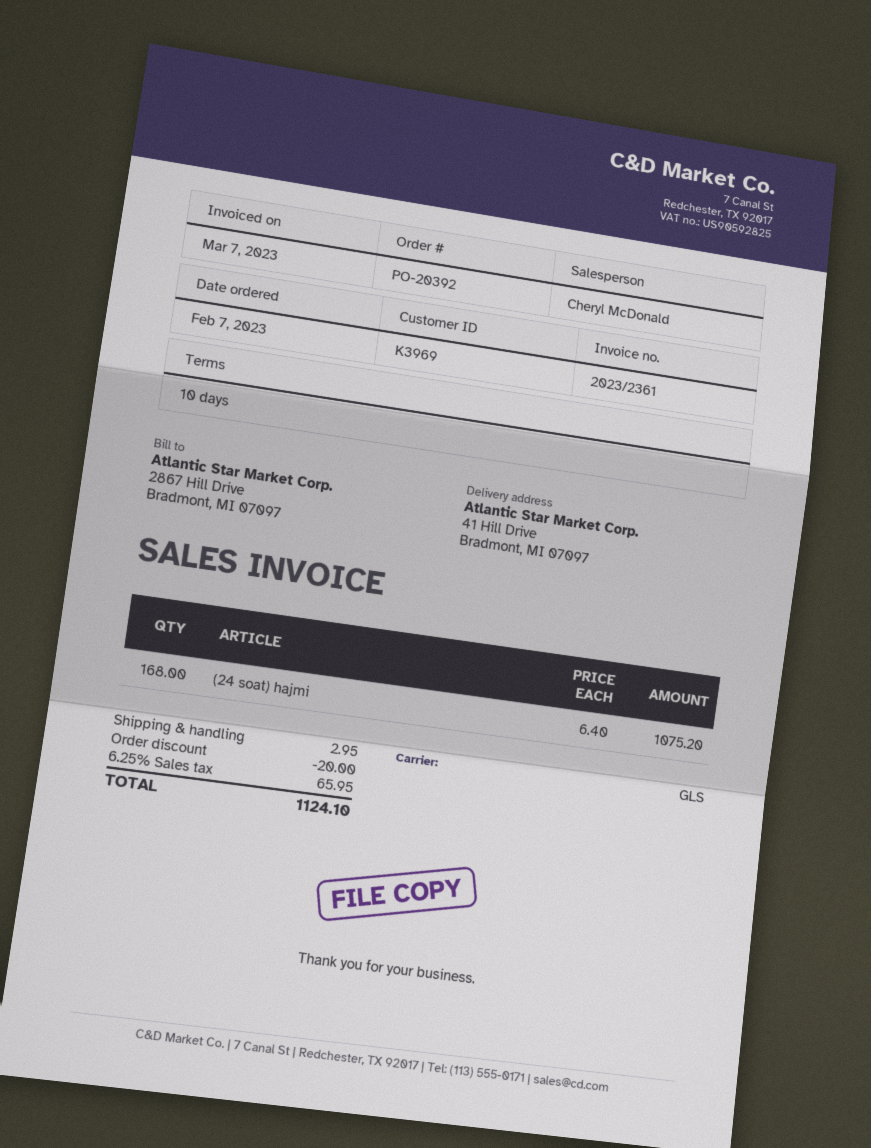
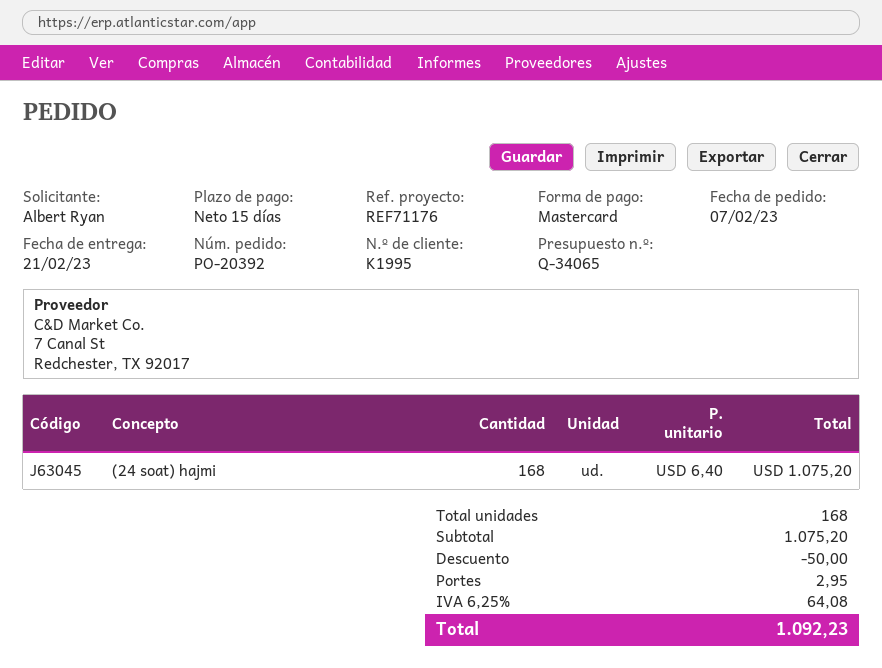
payment terms: 10 days -> 15 days
customer number: K3969 -> K1995
discount: 20.00 -> 50.00
tax: 6.25% = 65.95 -> 6.25% = 64.08
total: 1124.10 -> 1092.23

